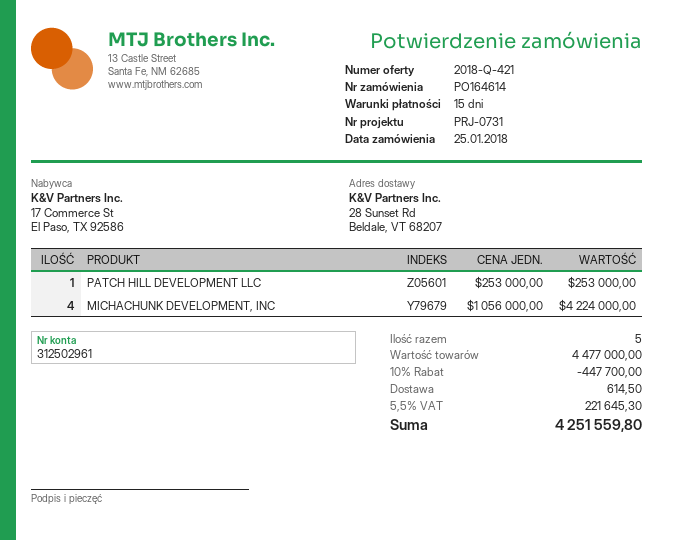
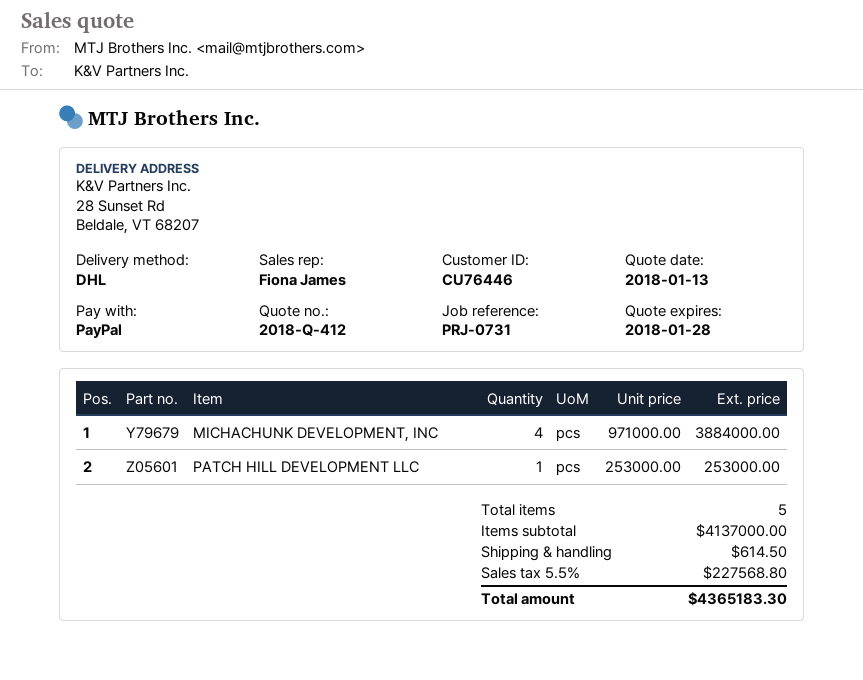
quote number: 2018-Q-421 -> 2018-Q-412
MICHACHUNK DEVELOPMENT, INC: 4 x 1056000.00 = 4224000.00 -> 4 x 971000.00 = 3884000.00
subtotal: 4477000.00 -> 4137000.00
discount: 10% = 447700.00 -> none
tax: 5.5% = 221645.30 -> 5.5% = 227568.80
total: 4251559.80 -> 4365183.30

